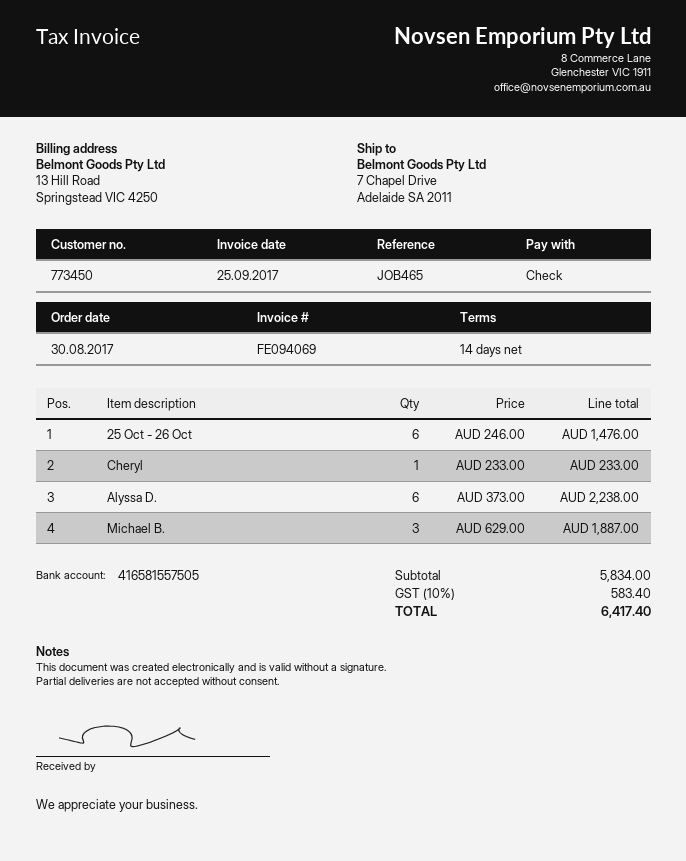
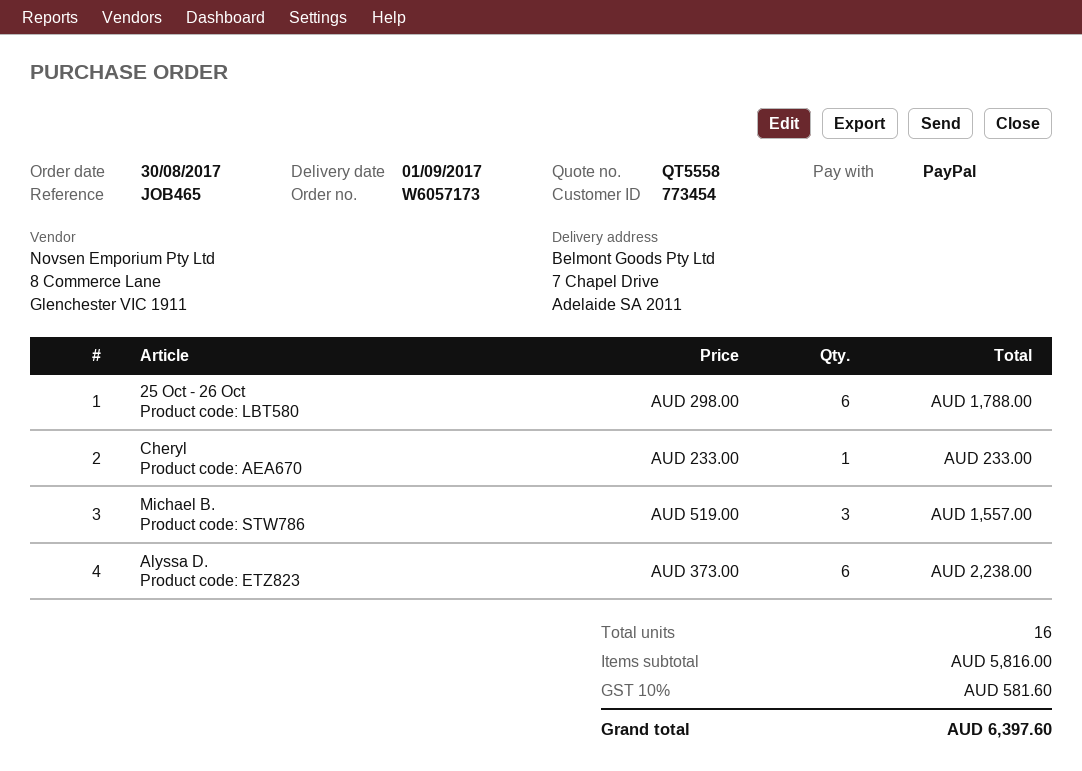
customer number: 773450 -> 773454
payment method: cheque -> PayPal
25 Oct - 26 Oct: 6 x 246.00 = 1476.00 -> 6 x 298.00 = 1788.00
Michael B.: 3 x 629.00 = 1887.00 -> 3 x 519.00 = 1557.00
subtotal: 5834.00 -> 5816.00
tax: 10% = 583.40 -> 10% = 581.60
total: 6417.40 -> 6397.60

